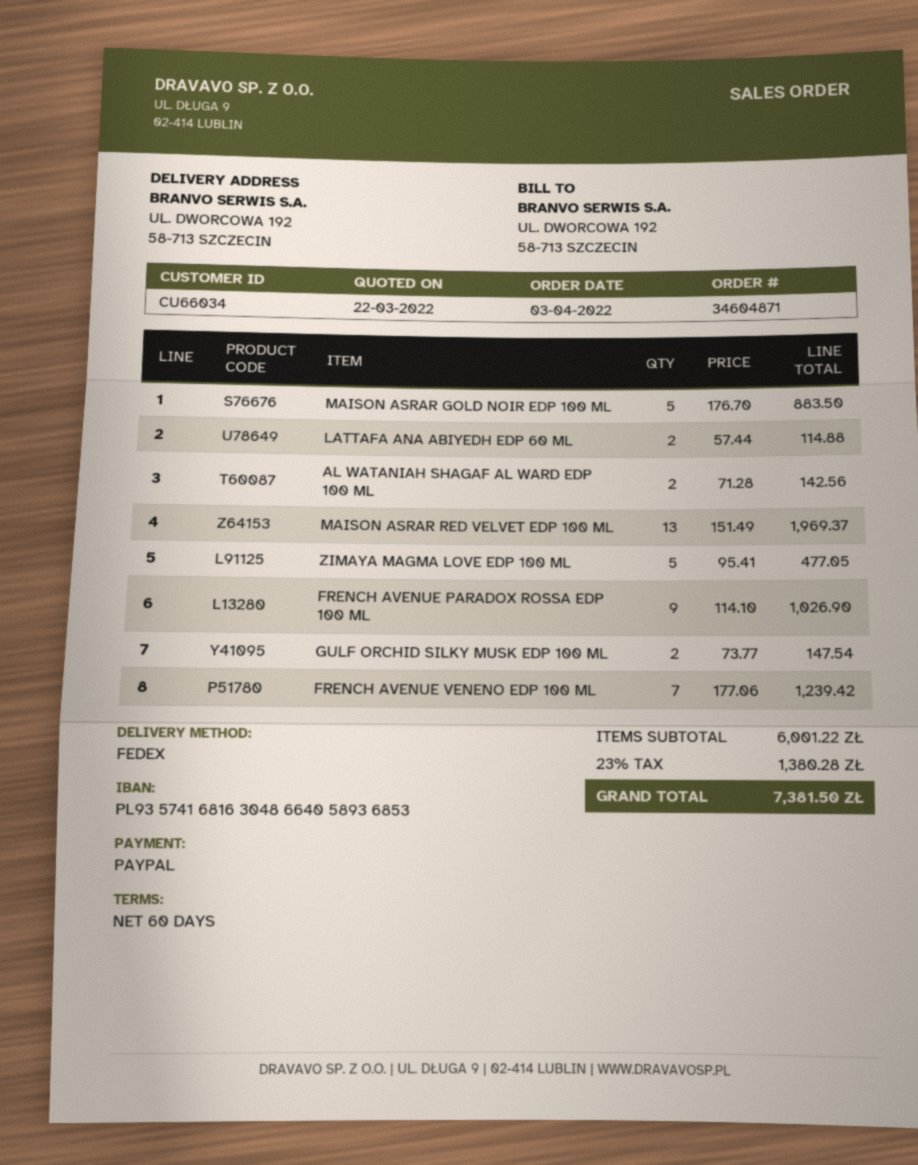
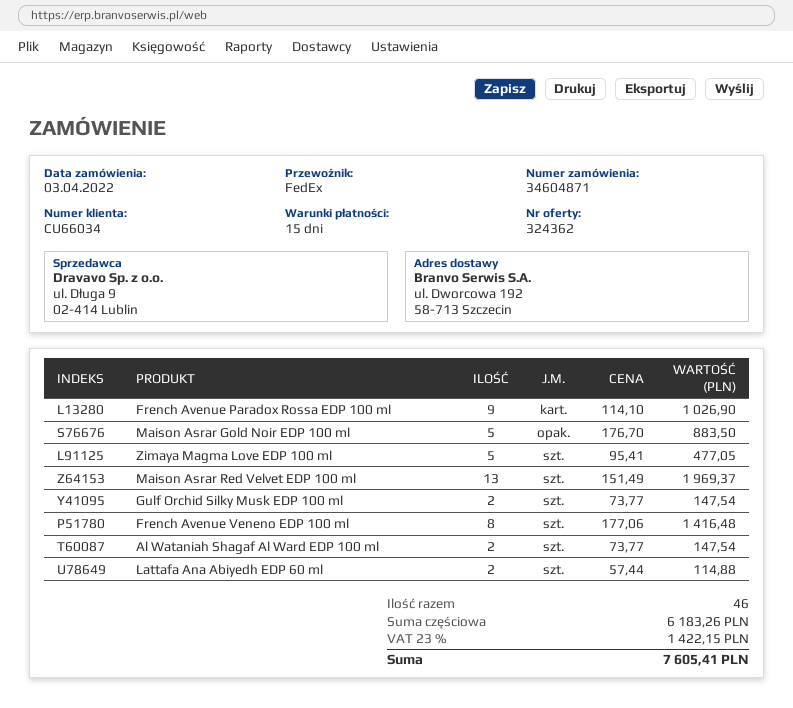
payment terms: 60 days -> 15 days
AL WATANIAH SHAGAF AL WARD EDP 100 ML: 2 x 71.28 = 142.56 -> 2 x 73.77 = 147.54
FRENCH AVENUE VENENO EDP 100 ML: 7 x 177.06 = 1239.42 -> 8 x 177.06 = 1416.48
subtotal: 6001.22 -> 6183.26
tax: 23% = 1380.28 -> 23% = 1422.15
total: 7381.50 -> 7605.41

